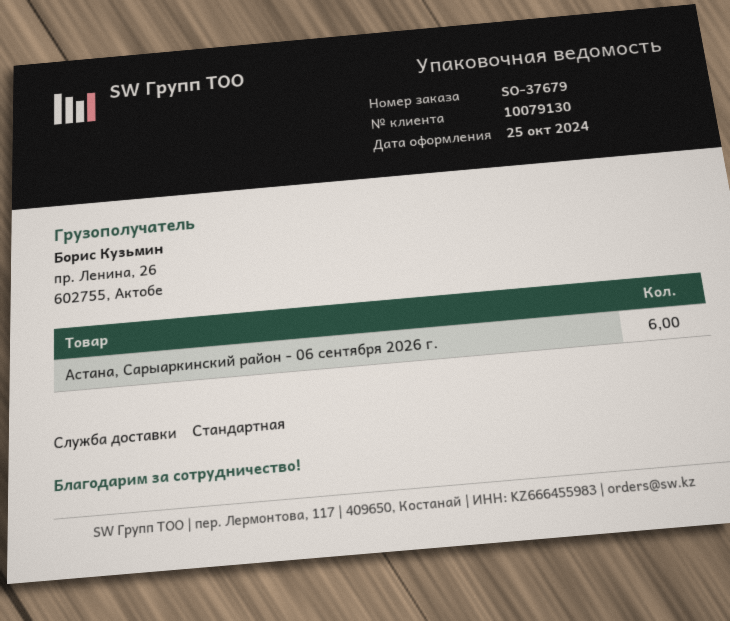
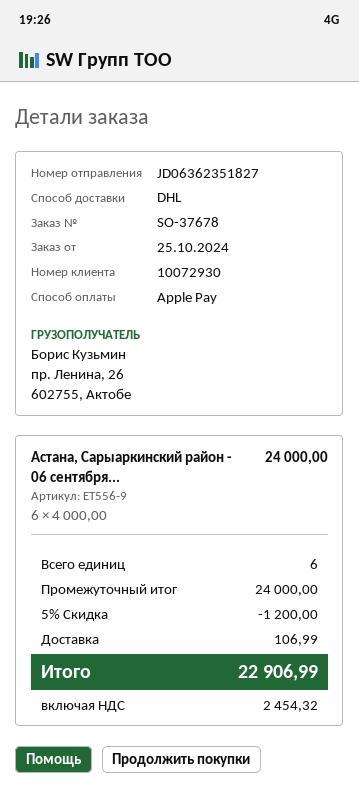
order number: SO-37679 -> SO-37678
customer number: 10079130 -> 10072930
shipping method: standard -> DHL

